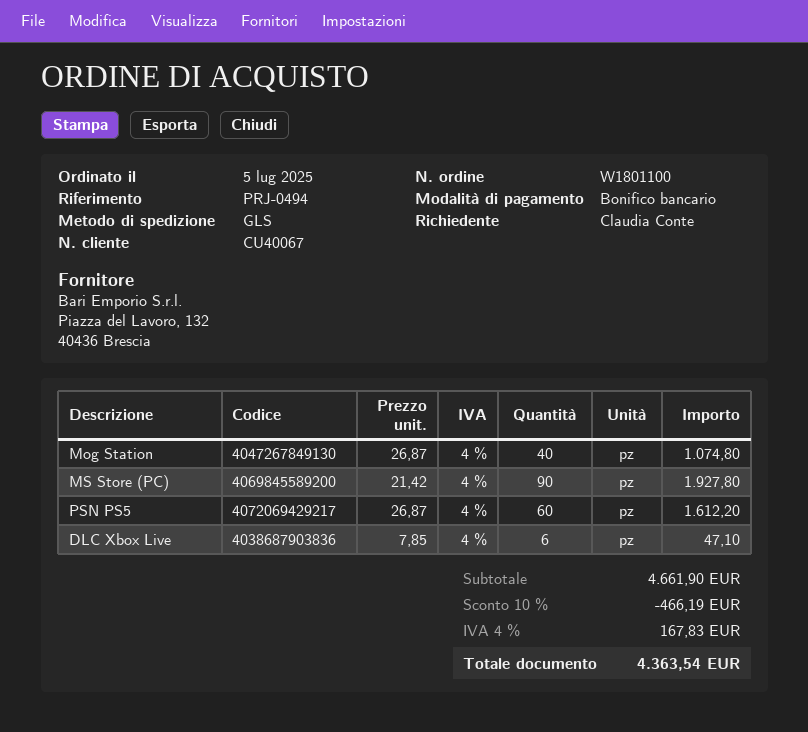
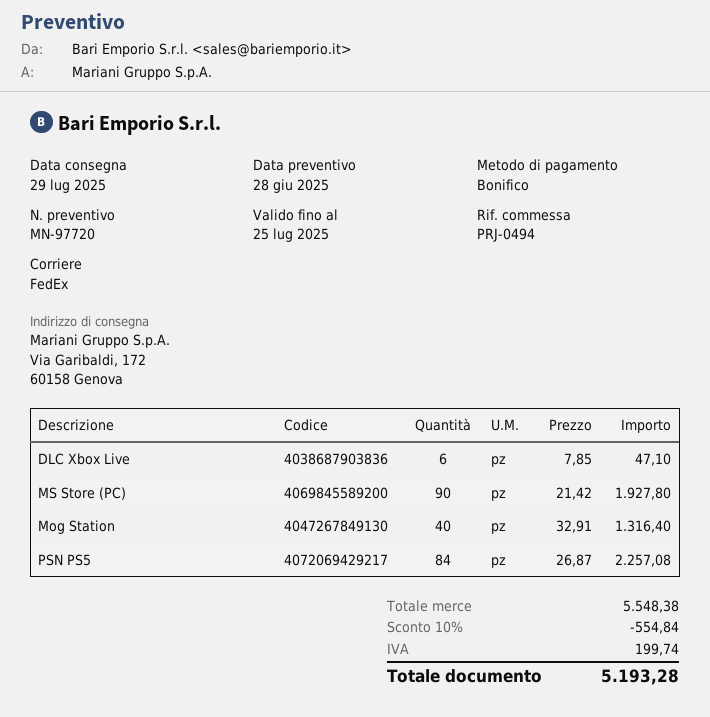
shipping method: GLS -> FedEx
Mog Station: 40 x 26.87 = 1074.80 -> 40 x 32.91 = 1316.40
PSN PS5: 60 x 26.87 = 1612.20 -> 84 x 26.87 = 2257.08
subtotal: 4661.90 -> 5548.38
discount: 10% = 466.19 -> 10% = 554.84
tax: 167.83 -> 199.74
total: 4363.54 -> 5193.28

